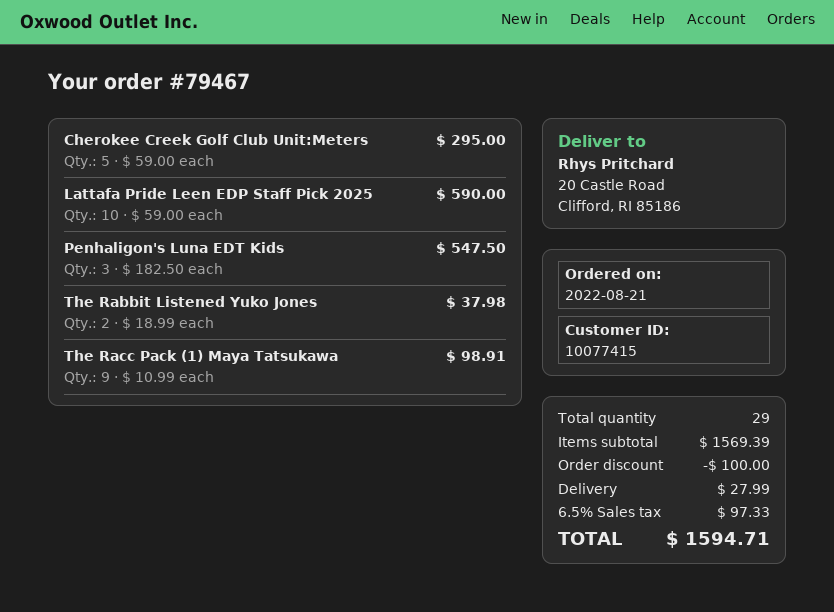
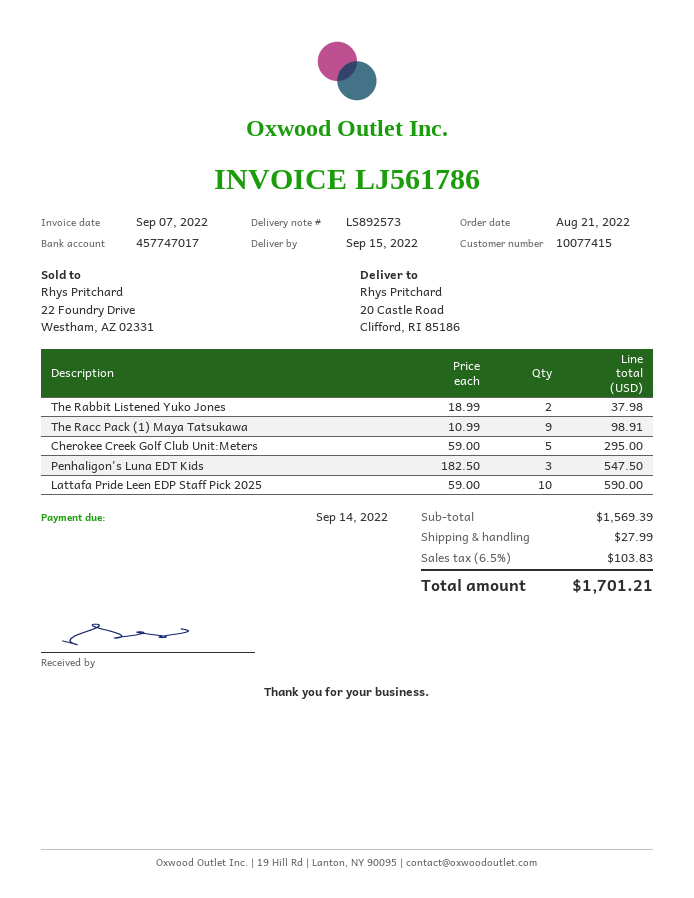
discount: 100.00 -> none
tax: 6.5% = 97.33 -> 6.5% = 103.83
total: 1594.71 -> 1701.21

